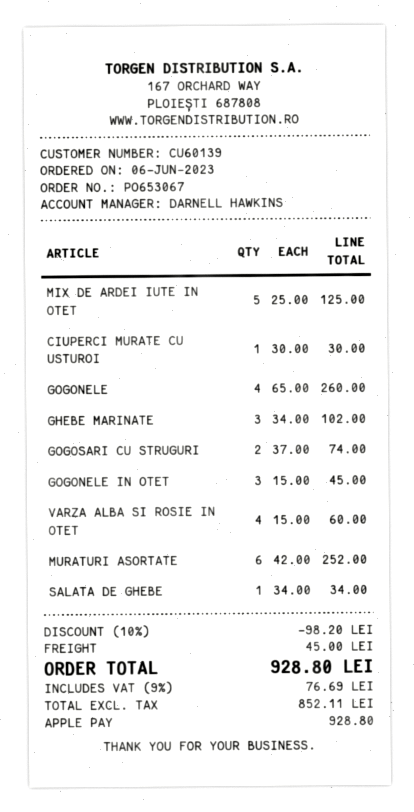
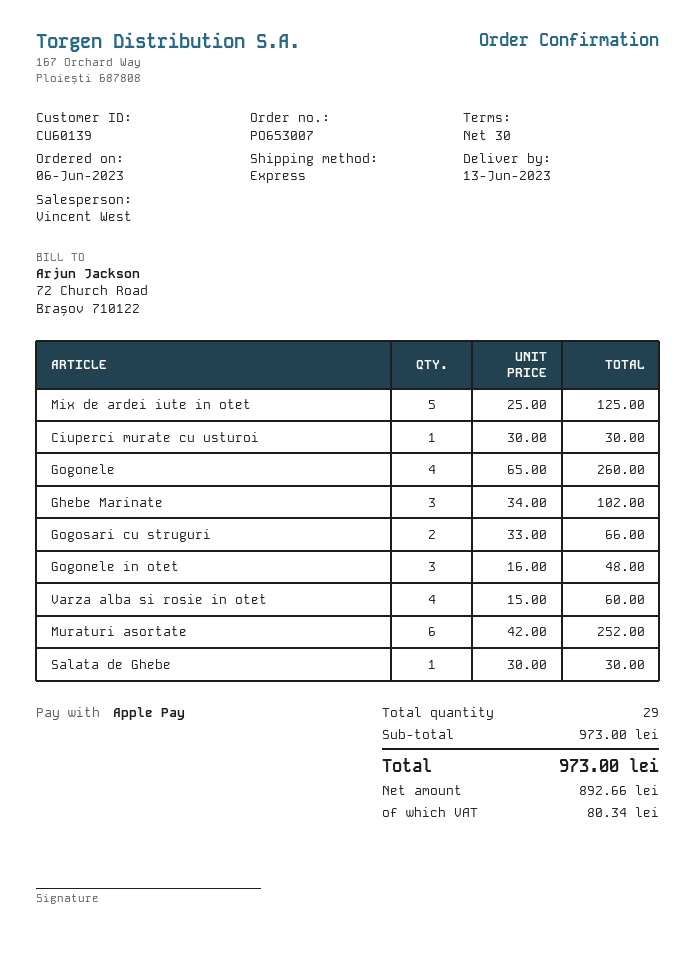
order number: PO653067 -> PO653007
sales rep: DARNELL HAWKINS -> Vincent West
GOGOSARI CU STRUGURI: 2 x 37.00 = 74.00 -> 2 x 33.00 = 66.00
GOGONELE IN OTET: 3 x 15.00 = 45.00 -> 3 x 16.00 = 48.00
SALATA DE GHEBE: 1 x 34.00 = 34.00 -> 1 x 30.00 = 30.00
discount: 10% = 98.20 -> none
shipping: 45.00 -> none
net: 852.11 -> 892.66
tax: 76.69 -> 80.34
total: 928.80 -> 973.00

